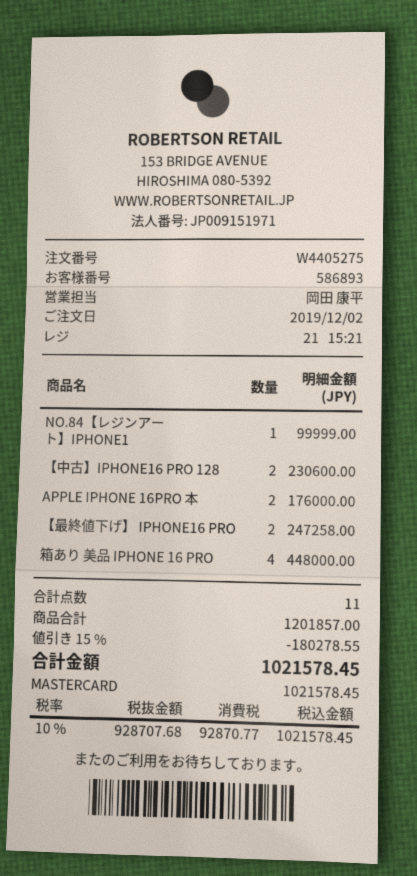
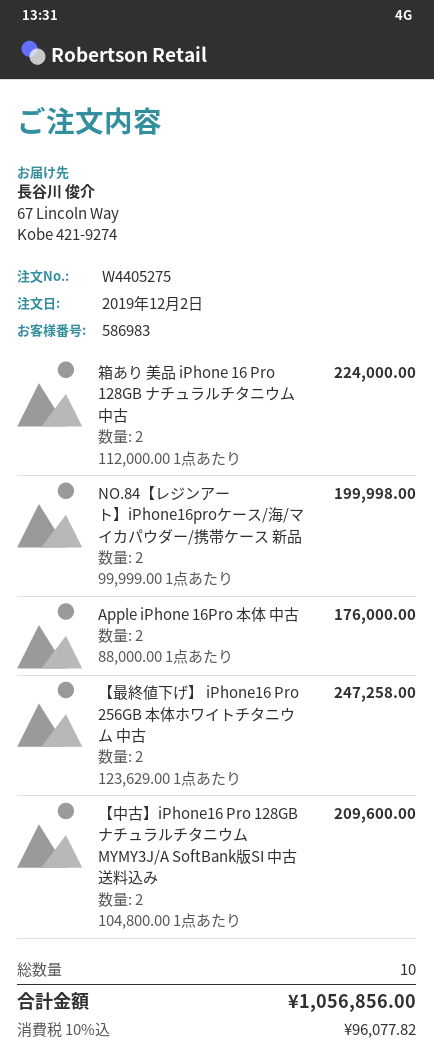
customer number: 586893 -> 586983
NO.84【レジンアート】IPHONE1: 1 for 99999.00 -> 2 for 199998.00
【中古】IPHONE16 PRO 128: 2 for 230600.00 -> 2 for 209600.00
箱あり 美品 IPHONE 16 PRO: 4 for 448000.00 -> 2 for 224000.00
total quantity: 11 -> 10
discount: 15% = 180278.55 -> none
tax: 10% = 92870.77 -> 10% = 96077.82
total: 1021578.45 -> 1056856.00

